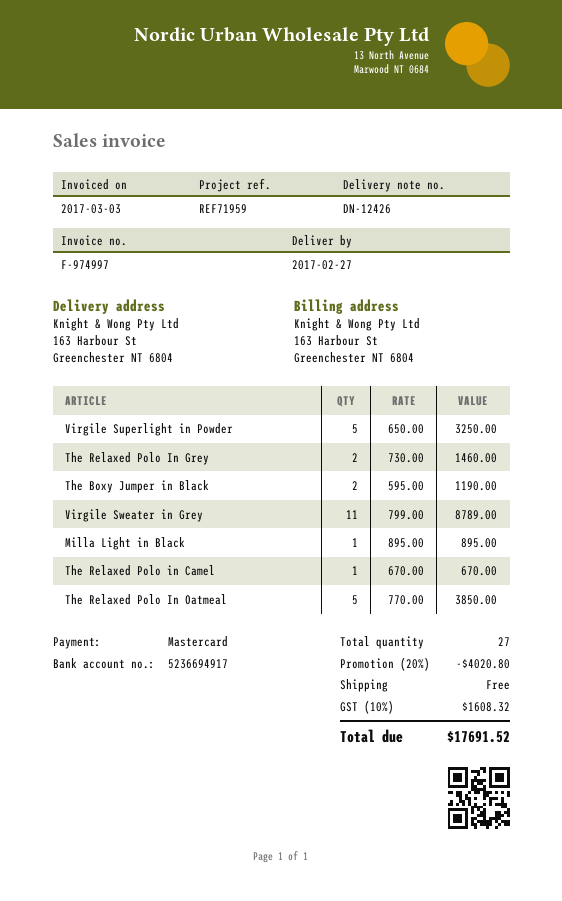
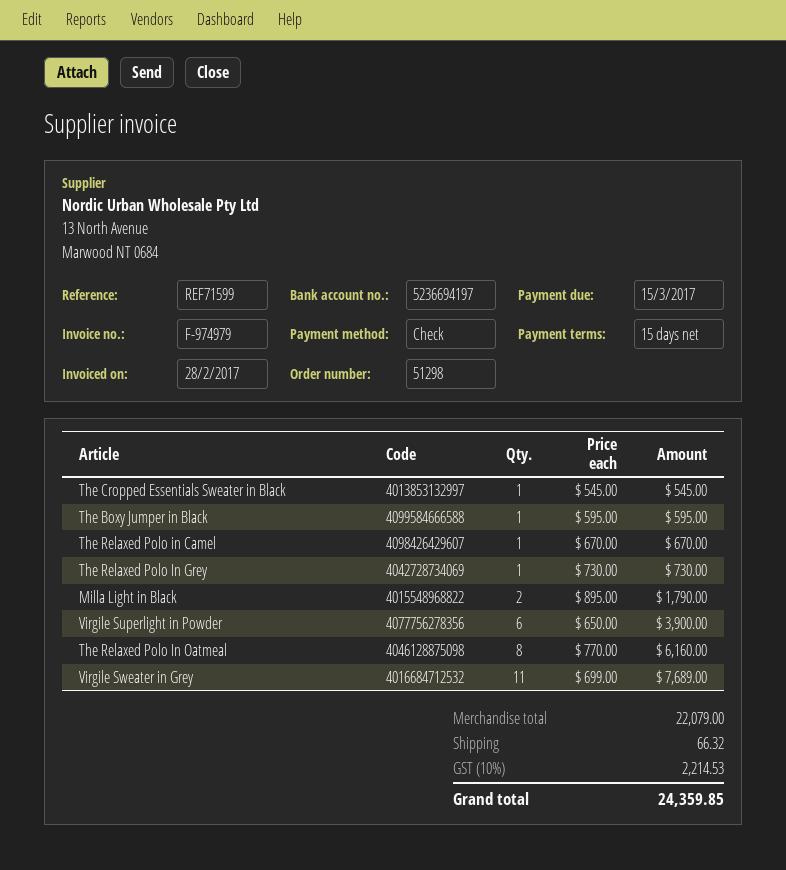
invoice number: F-974997 -> F-974979
invoice date: 2017-03-03 -> 2017-02-28
reference: REF71959 -> REF71599
payment method: Mastercard -> cheque
bank account: 5236694917 -> 5236694197
Virgile Superlight in Powder: 5 x 650.00 = 3250.00 -> 6 x 650.00 = 3900.00
The Relaxed Polo In Grey: 2 x 730.00 = 1460.00 -> 1 x 730.00 = 730.00
The Boxy Jumper in Black: 2 x 595.00 = 1190.00 -> 1 x 595.00 = 595.00
Virgile Sweater in Grey: 11 x 799.00 = 8789.00 -> 11 x 699.00 = 7689.00
Milla Light in Black: 1 x 895.00 = 895.00 -> 2 x 895.00 = 1790.00
The Relaxed Polo In Oatmeal: 5 x 770.00 = 3850.00 -> 8 x 770.00 = 6160.00
The Cropped Essentials Sweater in Black: none -> 1 x 545.00 = 545.00
discount: 20% = 4020.80 -> none
shipping: 0.00 -> 66.32
tax: 10% = 1608.32 -> 10% = 2214.53
total: 17691.52 -> 24359.85

